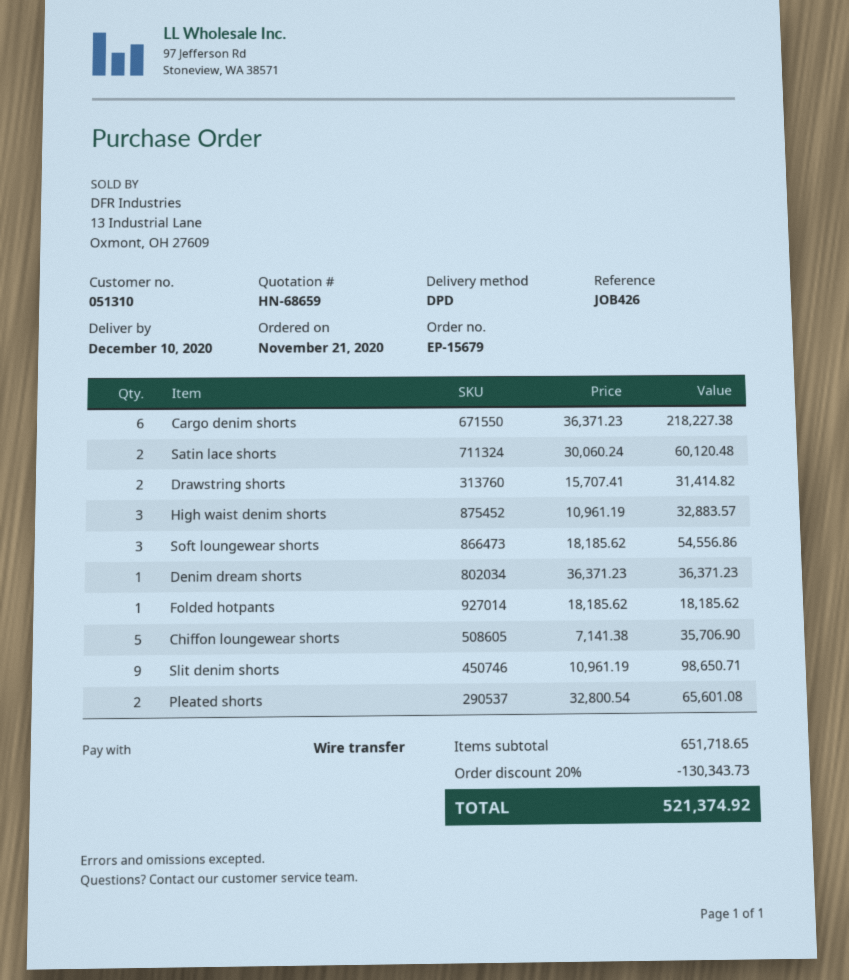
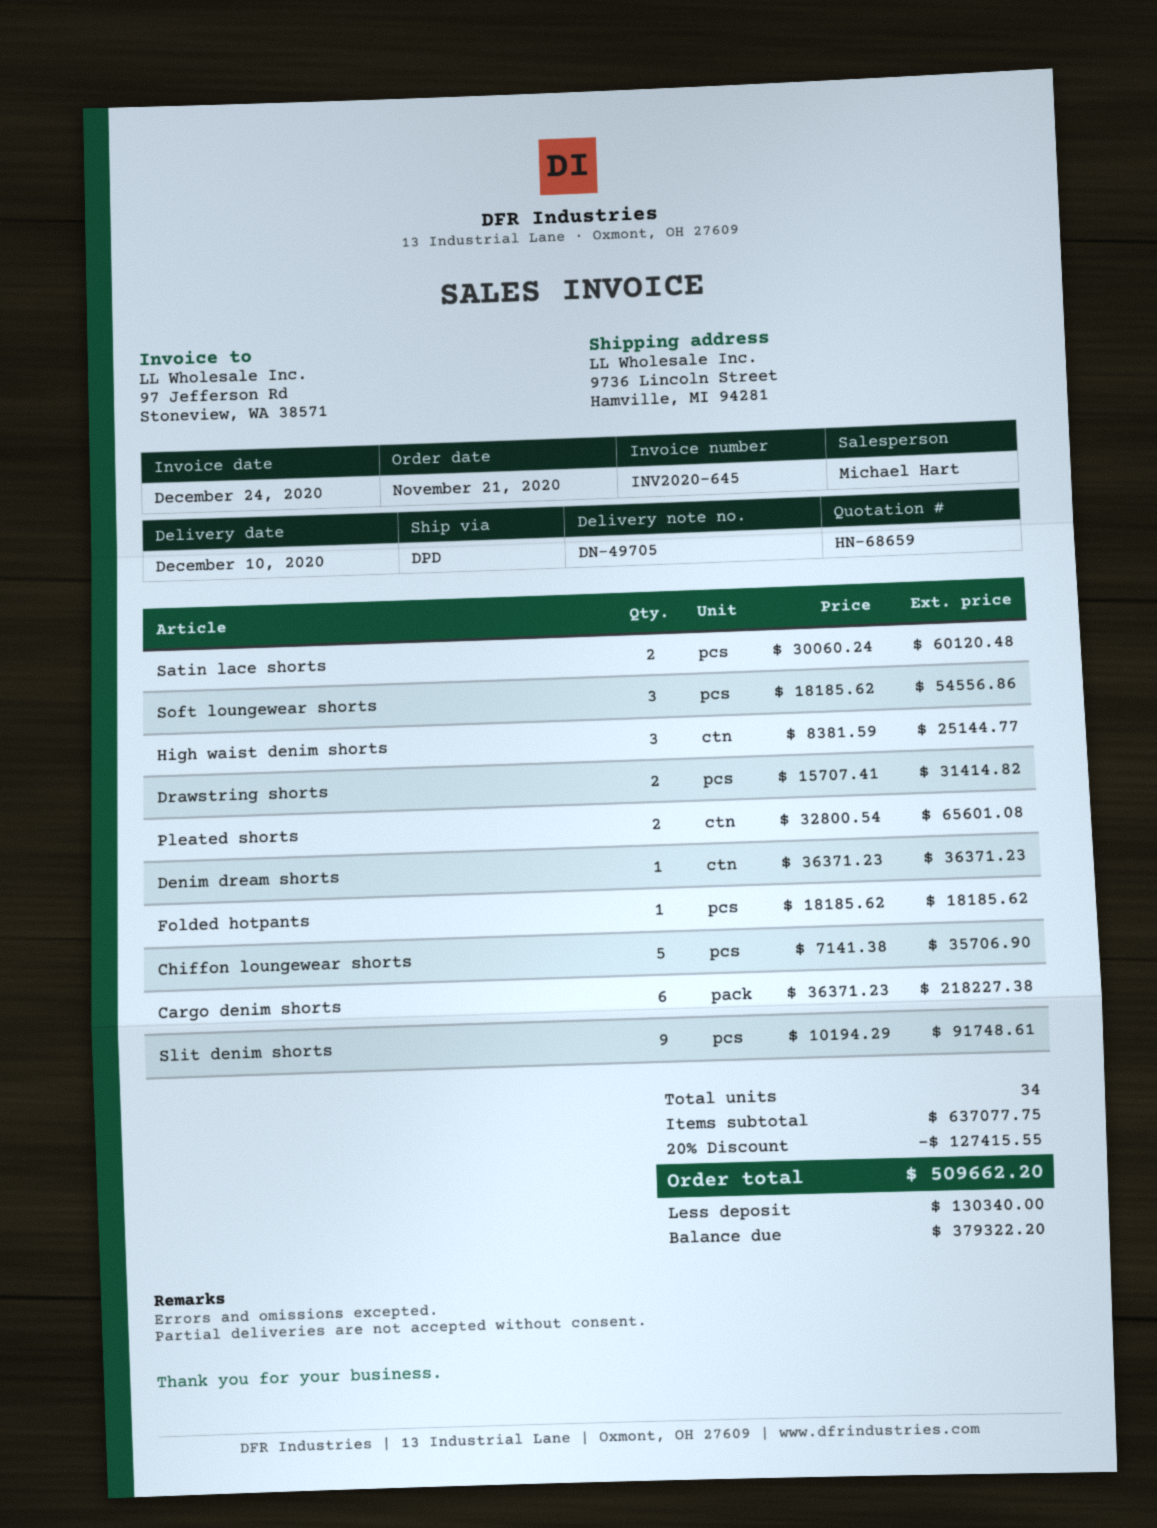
High waist denim shorts: 3 x 10961.19 = 32883.57 -> 3 x 8381.59 = 25144.77
Slit denim shorts: 9 x 10961.19 = 98650.71 -> 9 x 10194.29 = 91748.61
subtotal: 651718.65 -> 637077.75
discount: 20% = 130343.73 -> 20% = 127415.55
total: 521374.92 -> 509662.20

